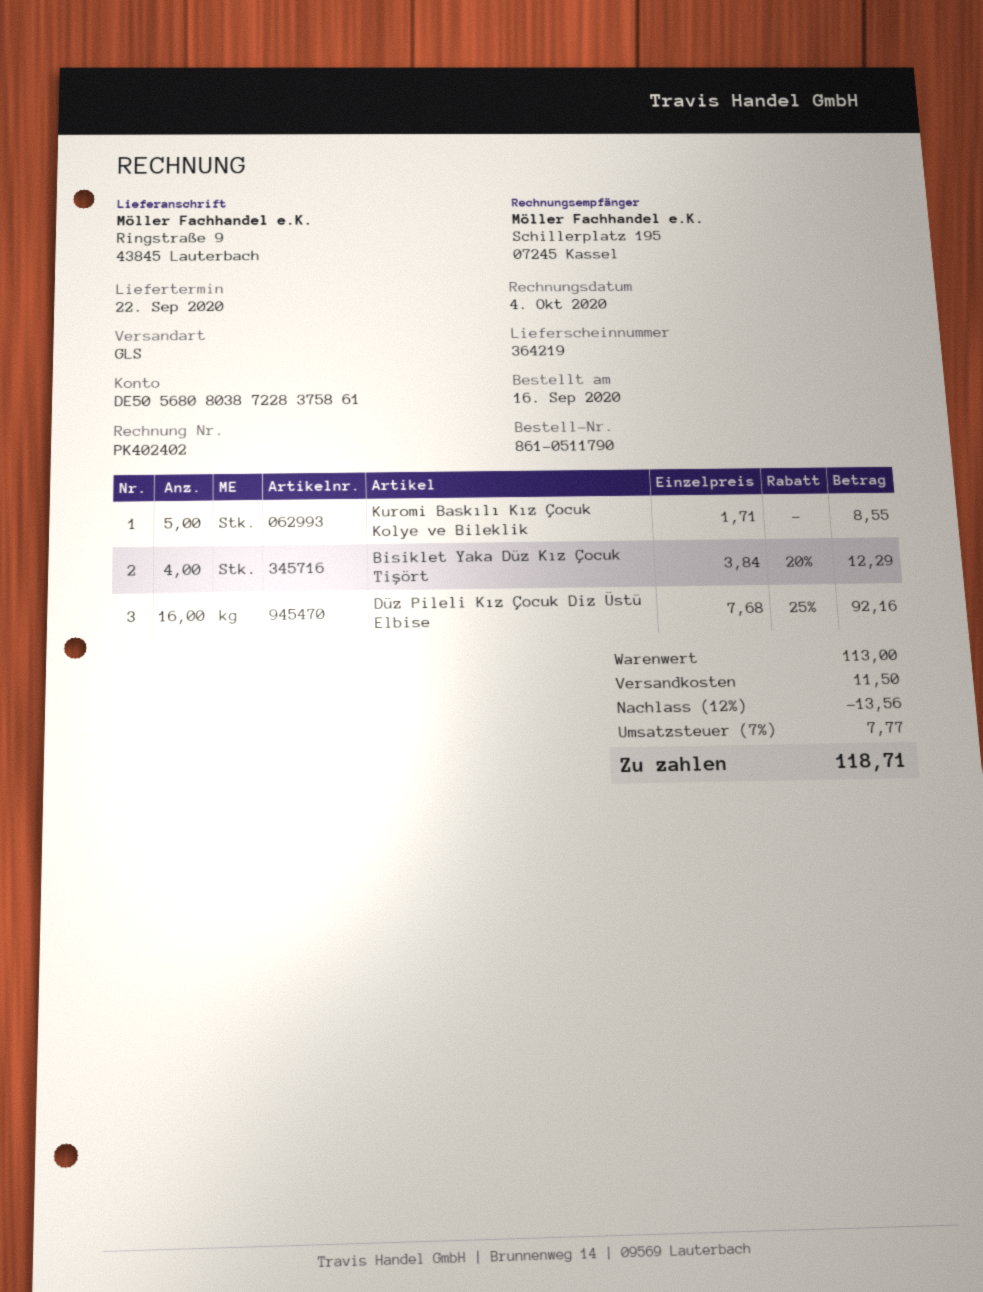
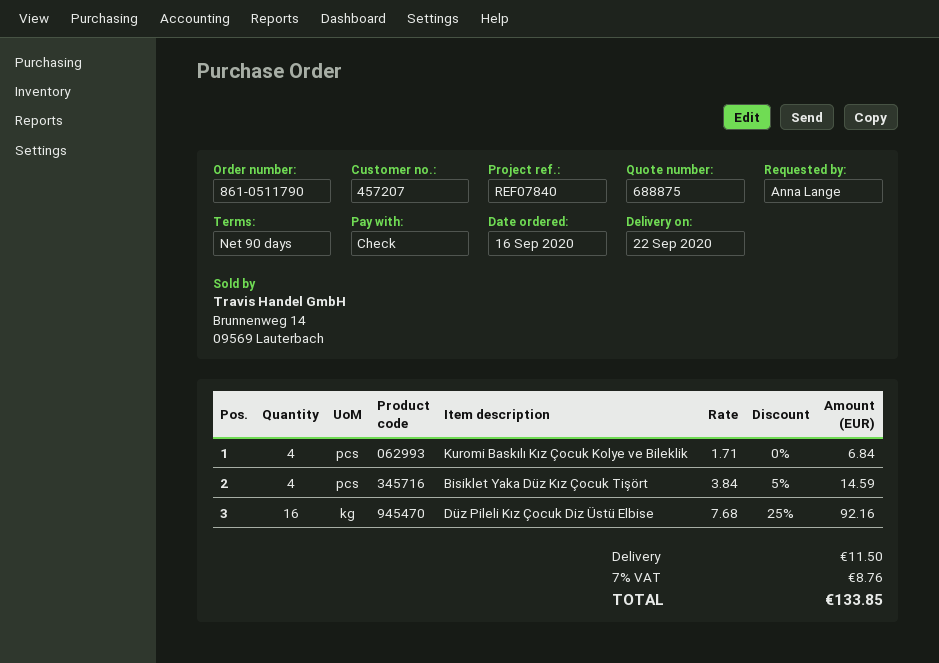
Kuromi Baskılı Kız Çocuk Kolye ve Bileklik: 5 x 1.71 = 8.55 -> 4 x 1.71 = 6.84
Bisiklet Yaka Düz Kız Çocuk Tişört: 4 x 3.84 - 20% = 12.29 -> 4 x 3.84 - 5% = 14.59
discount: 12% = 13.56 -> none
tax: 7% = 7.77 -> 7% = 8.76
total: 118.71 -> 133.85

